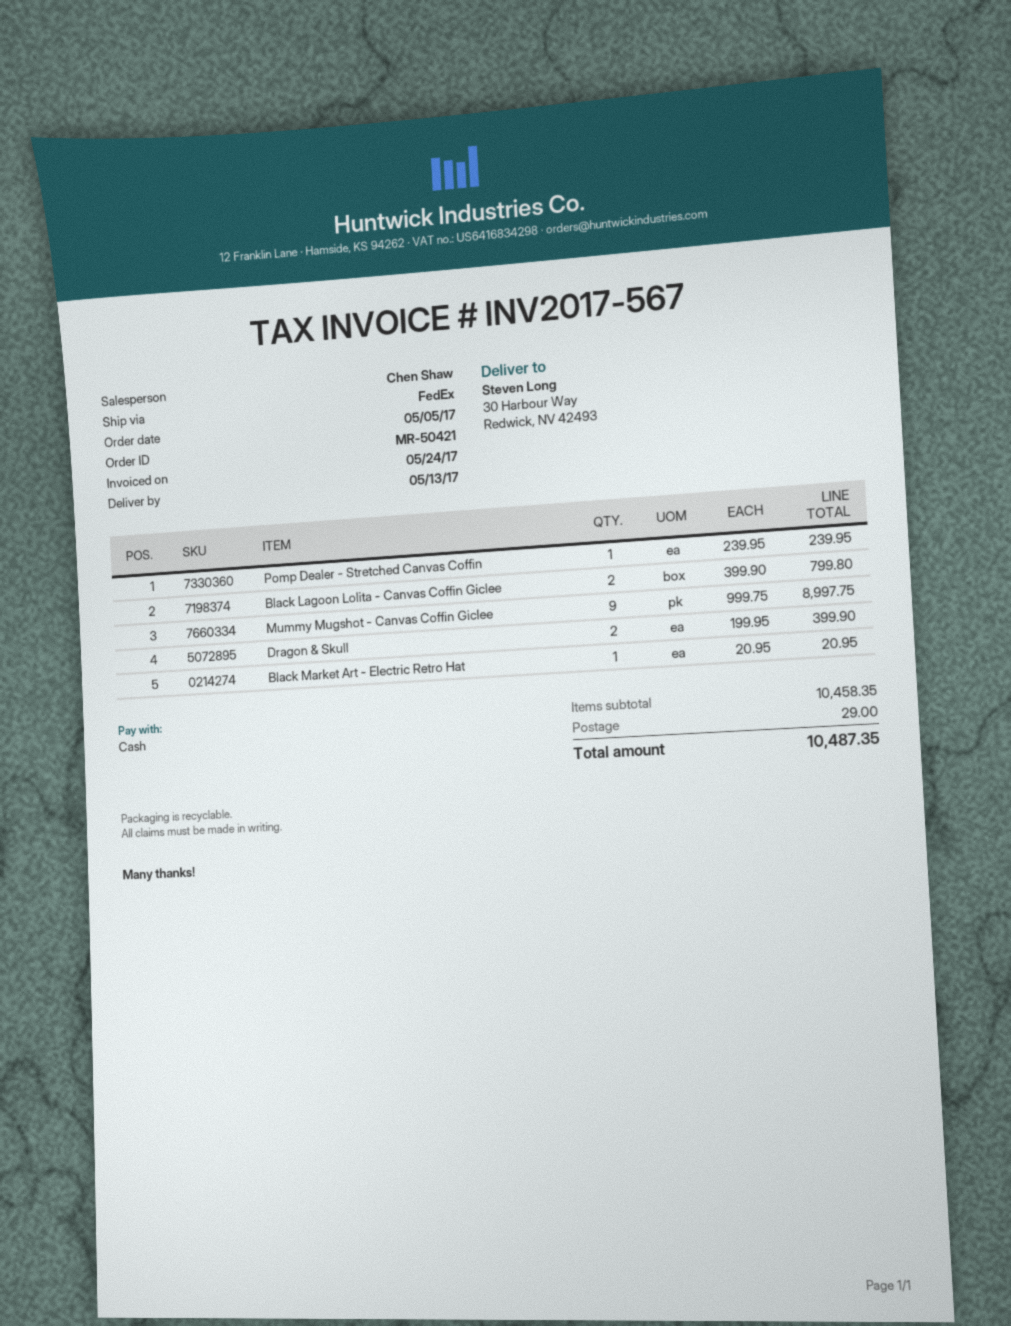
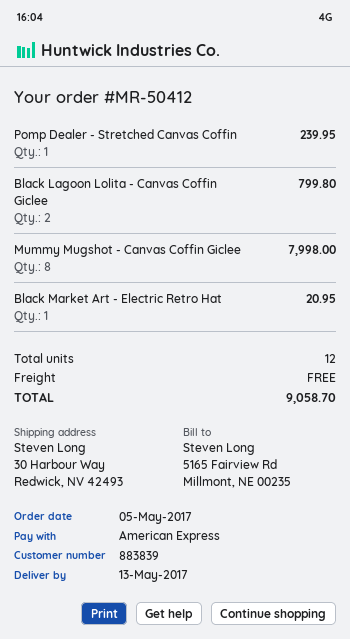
order number: MR-50421 -> MR-50412
payment method: cash -> American Express
Mummy Mugshot - Canvas Coffin Giclee: 9 for 8997.75 -> 8 for 7998.00
Dragon & Skull: 2 for 399.90 -> none
shipping: 29.00 -> 0.00
total: 10487.35 -> 9058.70

